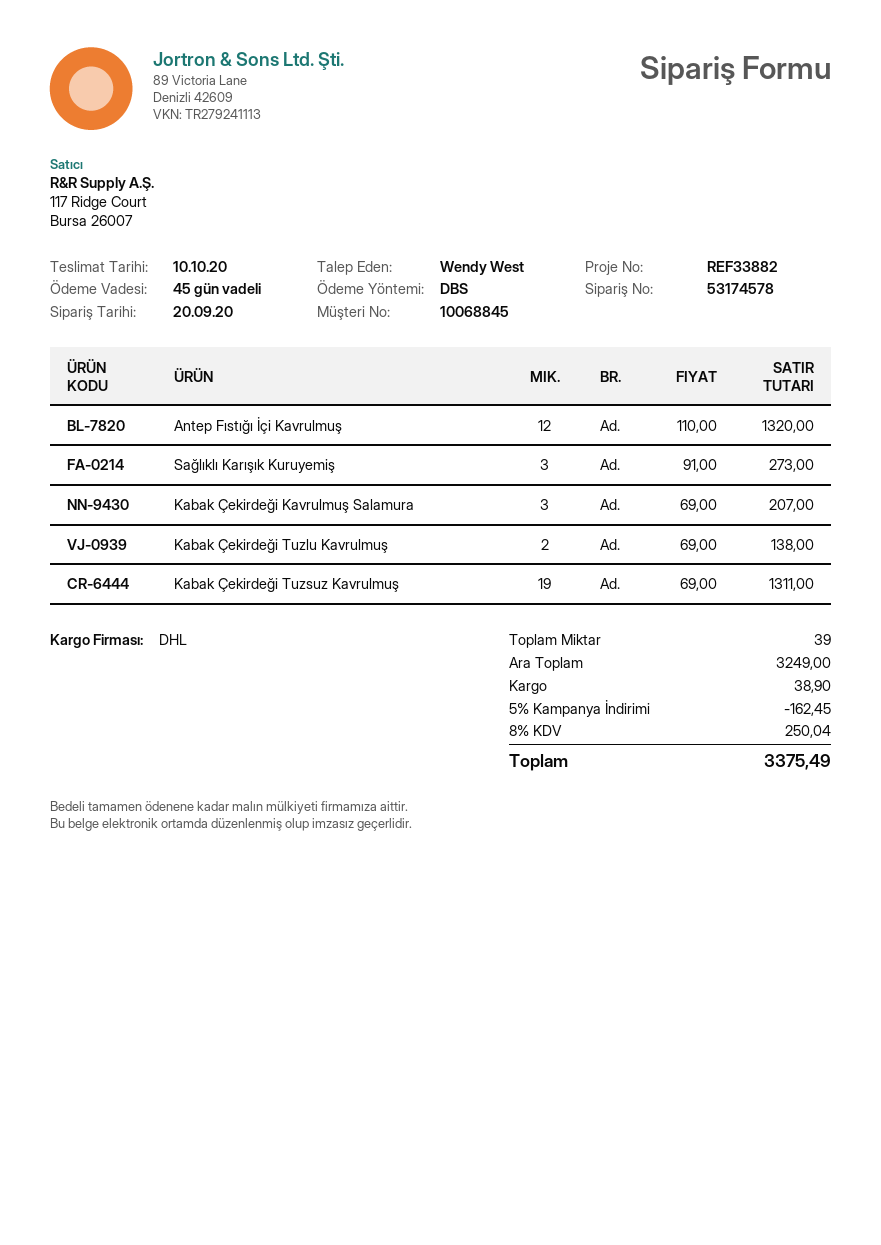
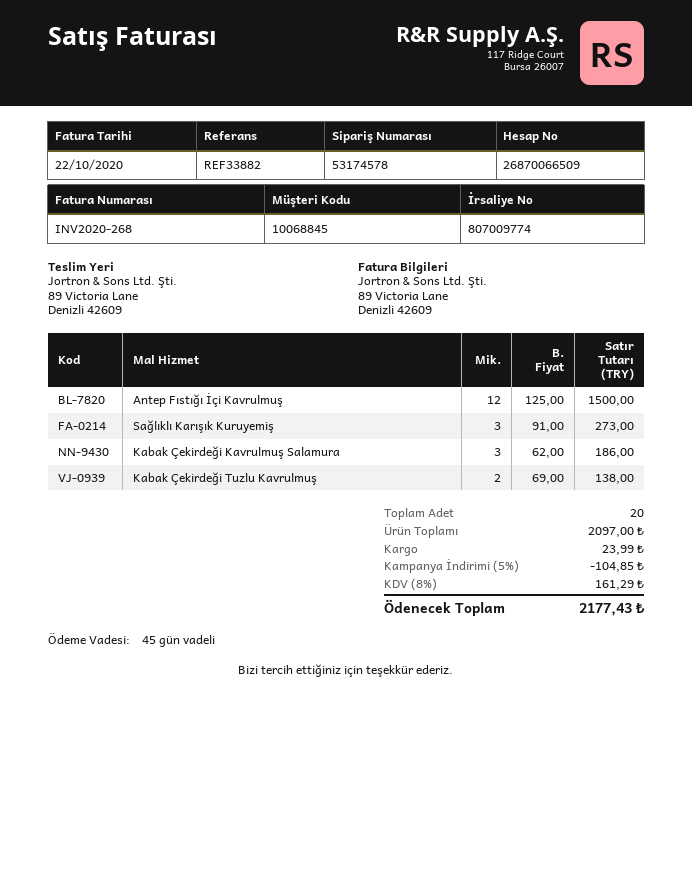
Antep Fıstığı İçi Kavrulmuş: 12 x 110.00 = 1320.00 -> 12 x 125.00 = 1500.00
Kabak Çekirdeği Kavrulmuş Salamura: 3 x 69.00 = 207.00 -> 3 x 62.00 = 186.00
Kabak Çekirdeği Tuzsuz Kavrulmuş: 19 x 69.00 = 1311.00 -> none
total quantity: 39 -> 20
subtotal: 3249.00 -> 2097.00
discount: 5% = 162.45 -> 5% = 104.85
shipping: 38.90 -> 23.99
tax: 8% = 250.04 -> 8% = 161.29
total: 3375.49 -> 2177.43

